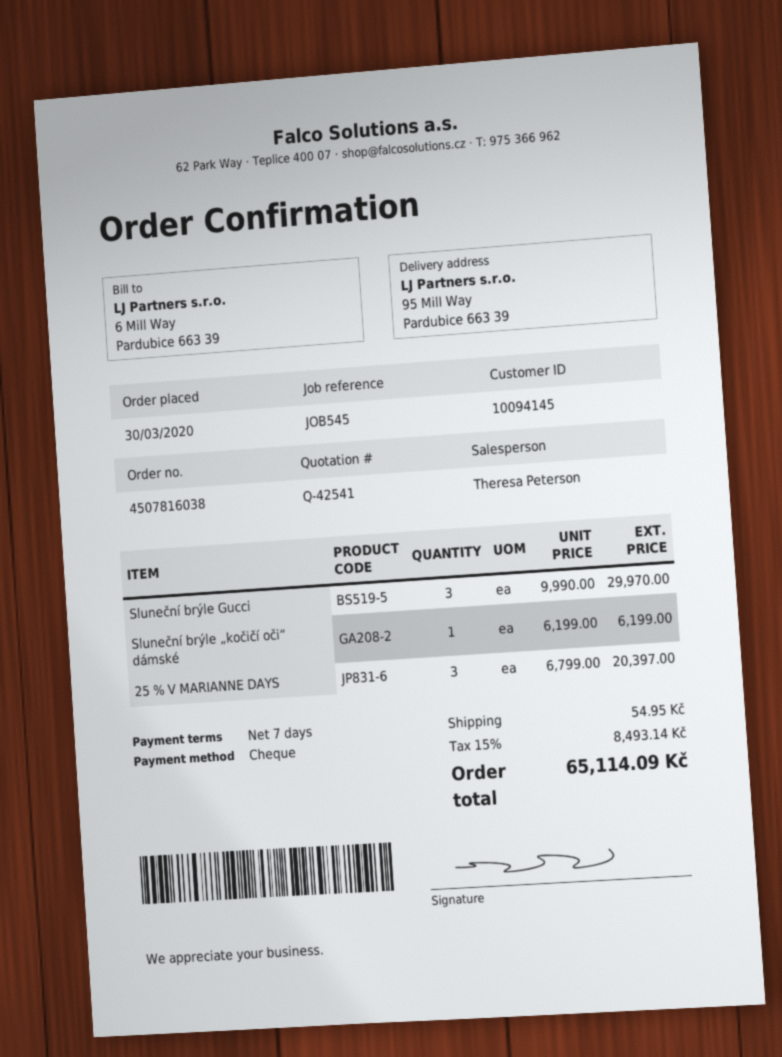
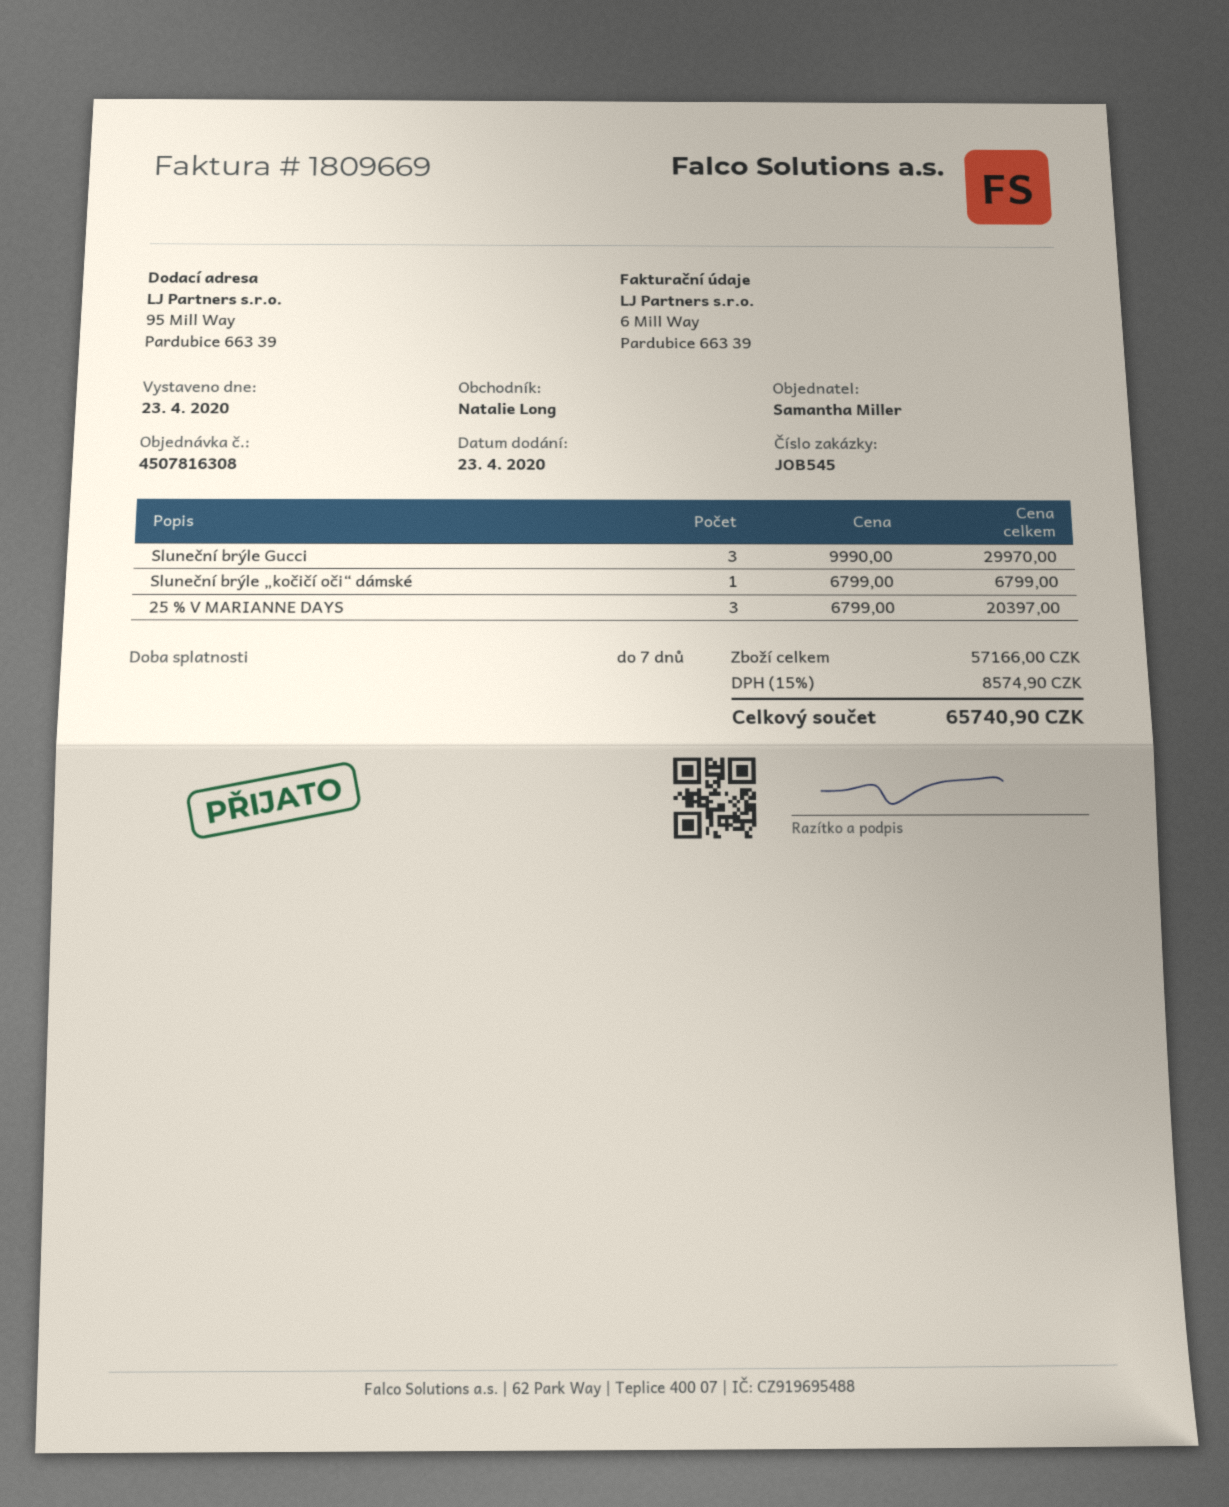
order number: 4507816038 -> 4507816308
sales rep: Theresa Peterson -> Natalie Long
Sluneční brýle „kočičí oči“ dámské: 1 x 6199.00 = 6199.00 -> 1 x 6799.00 = 6799.00
shipping: 54.95 -> none
tax: 15% = 8493.14 -> 15% = 8574.90
total: 65114.09 -> 65740.90

